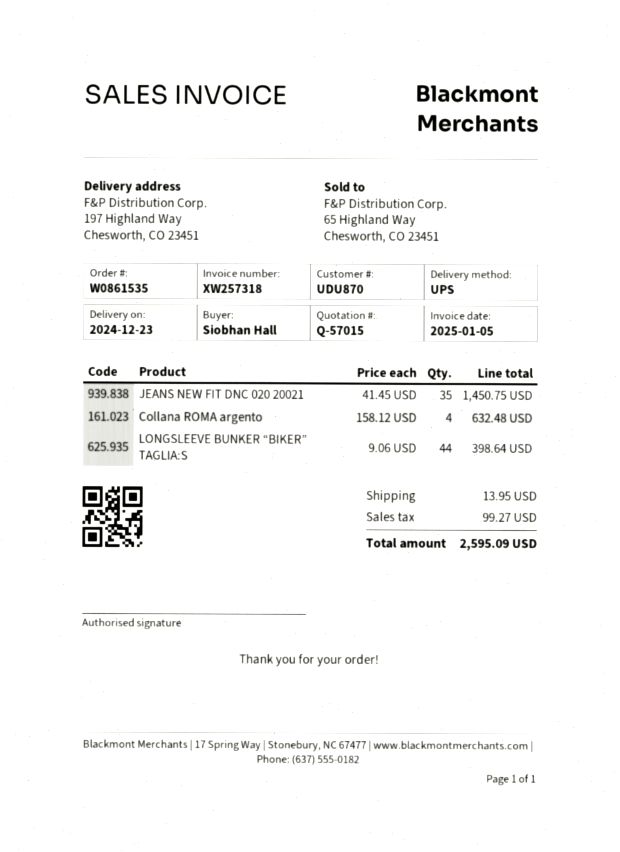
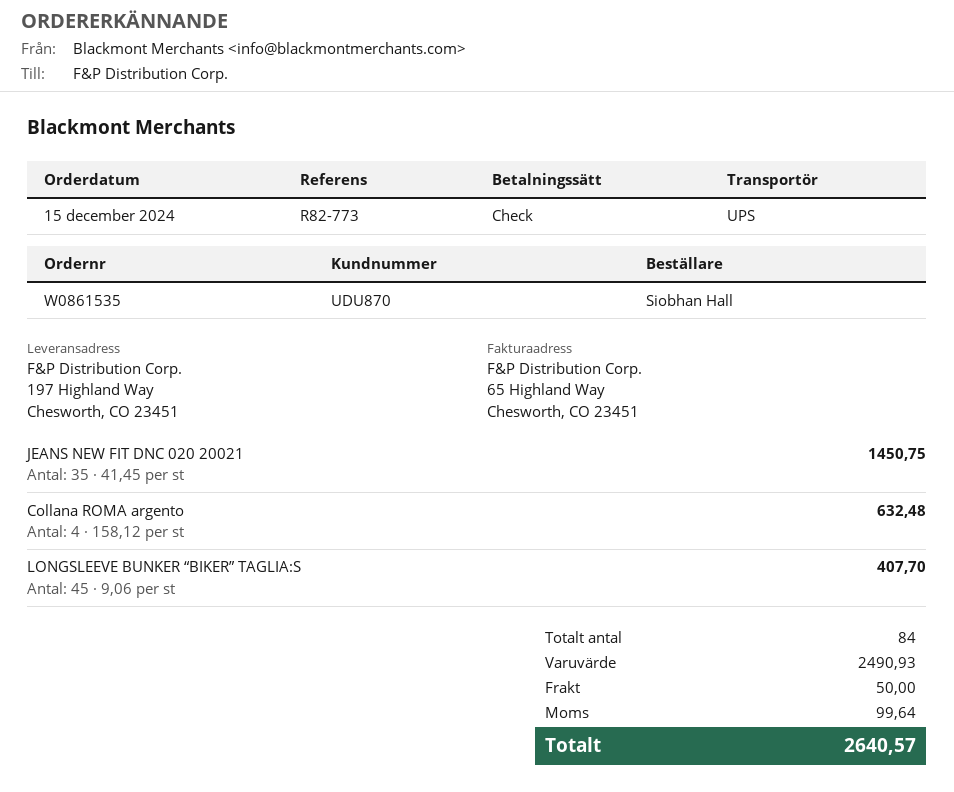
LONGSLEEVE BUNKER “BIKER” TAGLIA:S: 44 x 9.06 = 398.64 -> 45 x 9.06 = 407.70
shipping: 13.95 -> 50.00
tax: 99.27 -> 99.64
total: 2595.09 -> 2640.57

